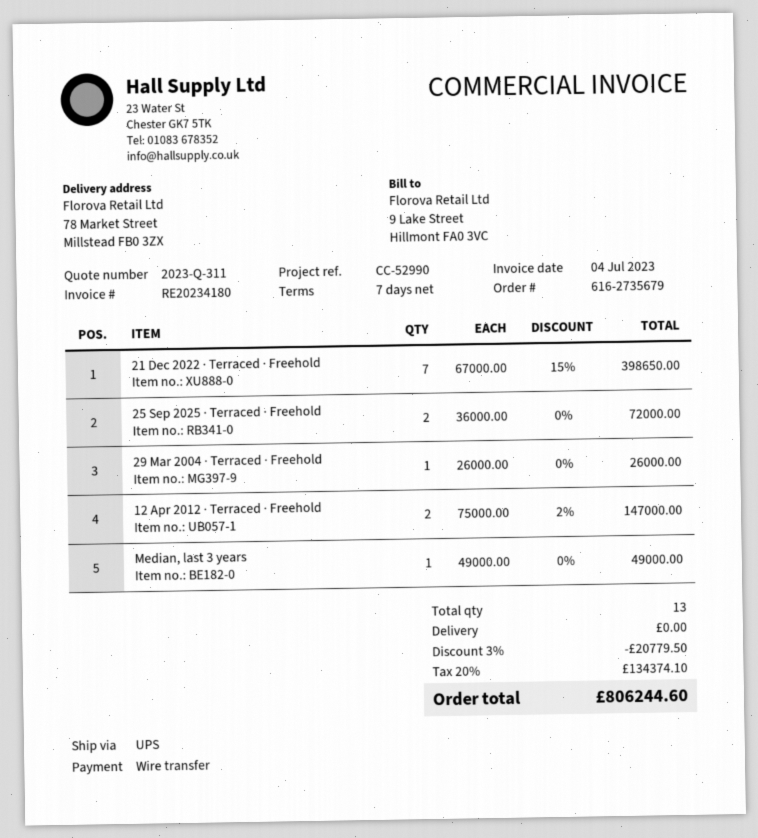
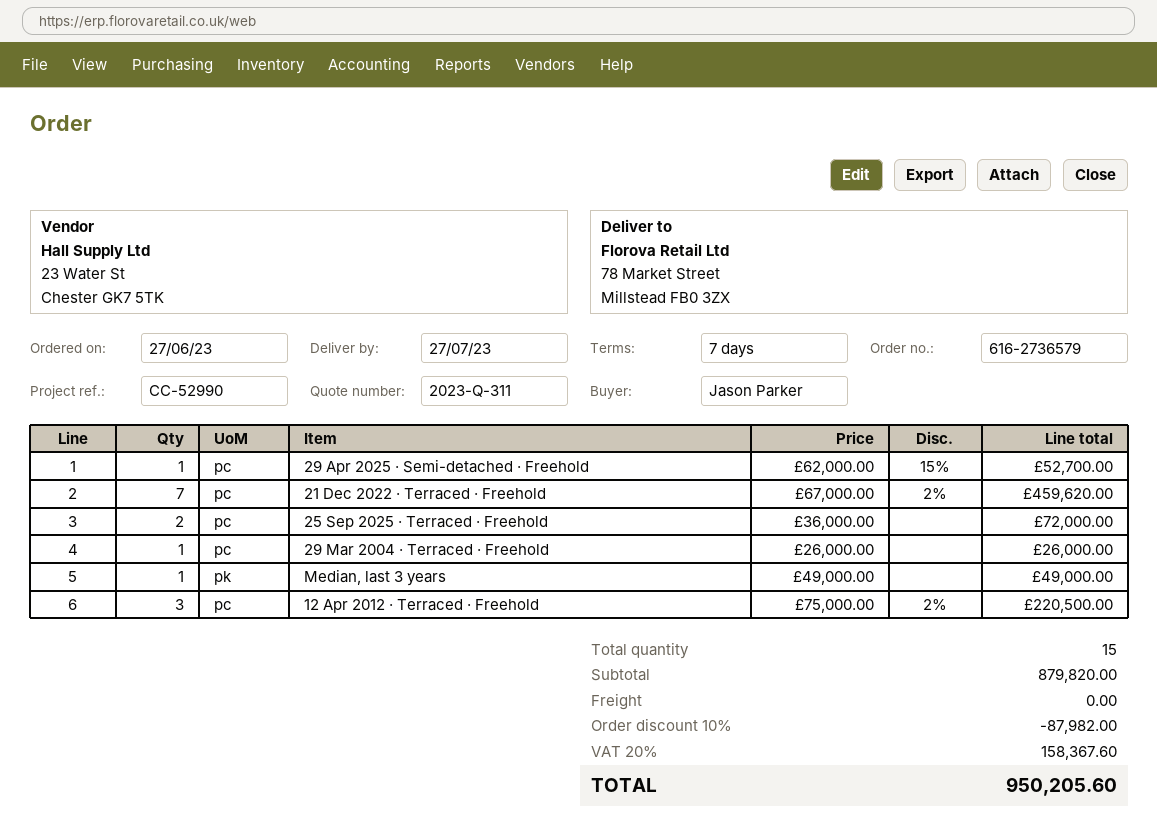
order number: 616-2735679 -> 616-2736579
21 Dec 2022 · Terraced · Freehold: 7 x 67000.00 - 15% = 398650.00 -> 7 x 67000.00 - 2% = 459620.00
12 Apr 2012 · Terraced · Freehold: 2 x 75000.00 - 2% = 147000.00 -> 3 x 75000.00 - 2% = 220500.00
29 Apr 2025 · Semi-detached · Freehold: none -> 1 x 62000.00 - 15% = 52700.00
total quantity: 13 -> 15
discount: 3% = 20779.50 -> 10% = 87982.00
tax: 20% = 134374.10 -> 20% = 158367.60
total: 806244.60 -> 950205.60

